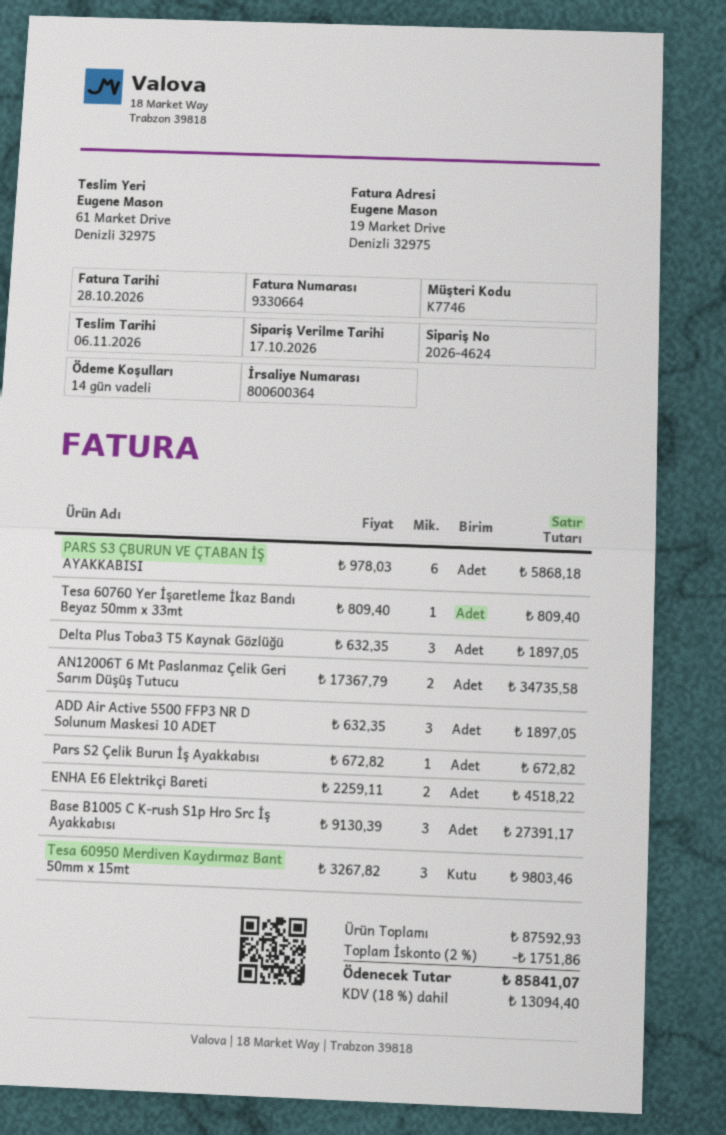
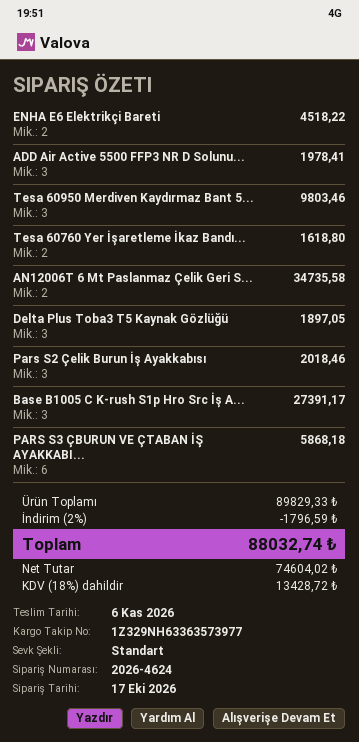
Tesa 60760 Yer İşaretleme İkaz Bandı Beyaz 50mm x 33mt: 1 for 809.40 -> 2 for 1618.80
ADD Air Active 5500 FFP3 NR D Solunum Maskesi 10 ADET: 3 for 1897.05 -> 3 for 1978.41
Pars S2 Çelik Burun İş Ayakkabısı: 1 for 672.82 -> 3 for 2018.46
subtotal: 87592.93 -> 89829.33
discount: 2% = 1751.86 -> 2% = 1796.59
tax: 18% = 13094.40 -> 18% = 13428.72
total: 85841.07 -> 88032.74

